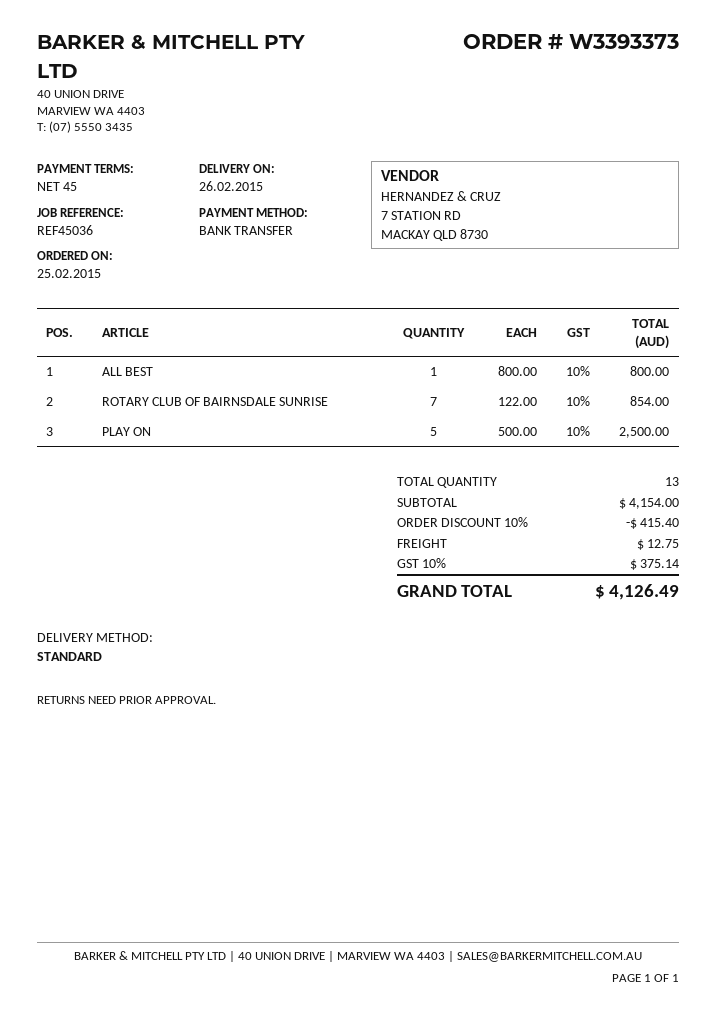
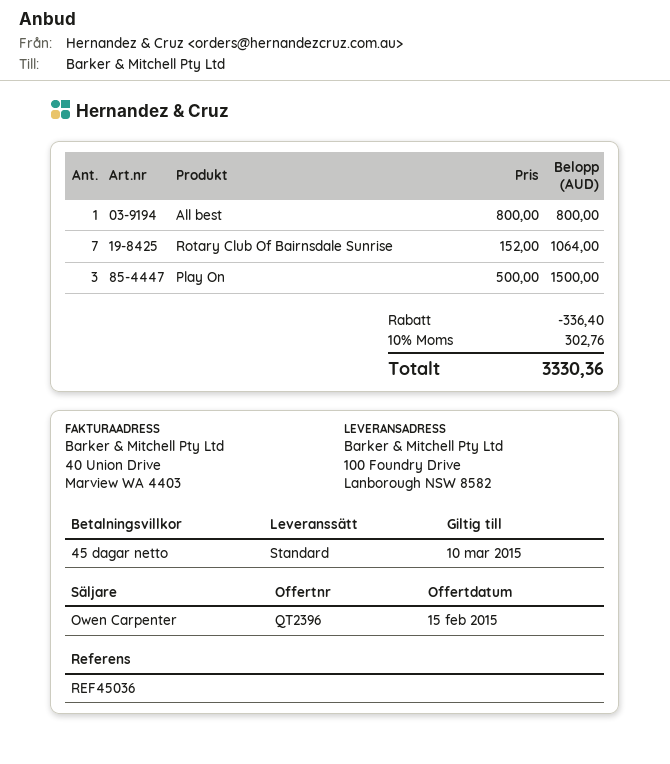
ROTARY CLUB OF BAIRNSDALE SUNRISE: 7 x 122.00 = 854.00 -> 7 x 152.00 = 1064.00
PLAY ON: 5 x 500.00 = 2500.00 -> 3 x 500.00 = 1500.00
discount: 415.40 -> 336.40
shipping: 12.75 -> none
tax: 10% = 375.14 -> 10% = 302.76
total: 4126.49 -> 3330.36

